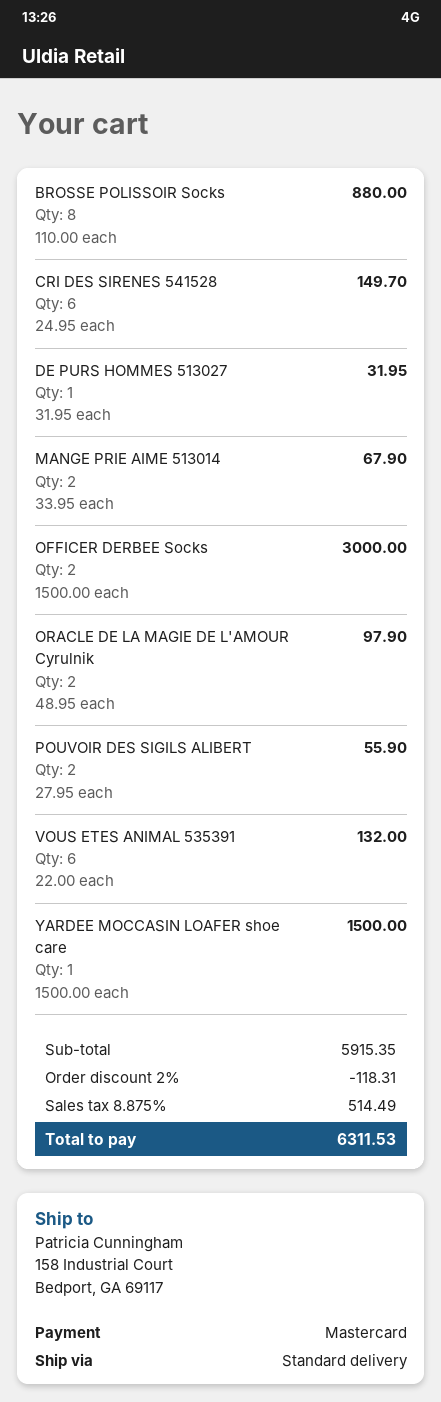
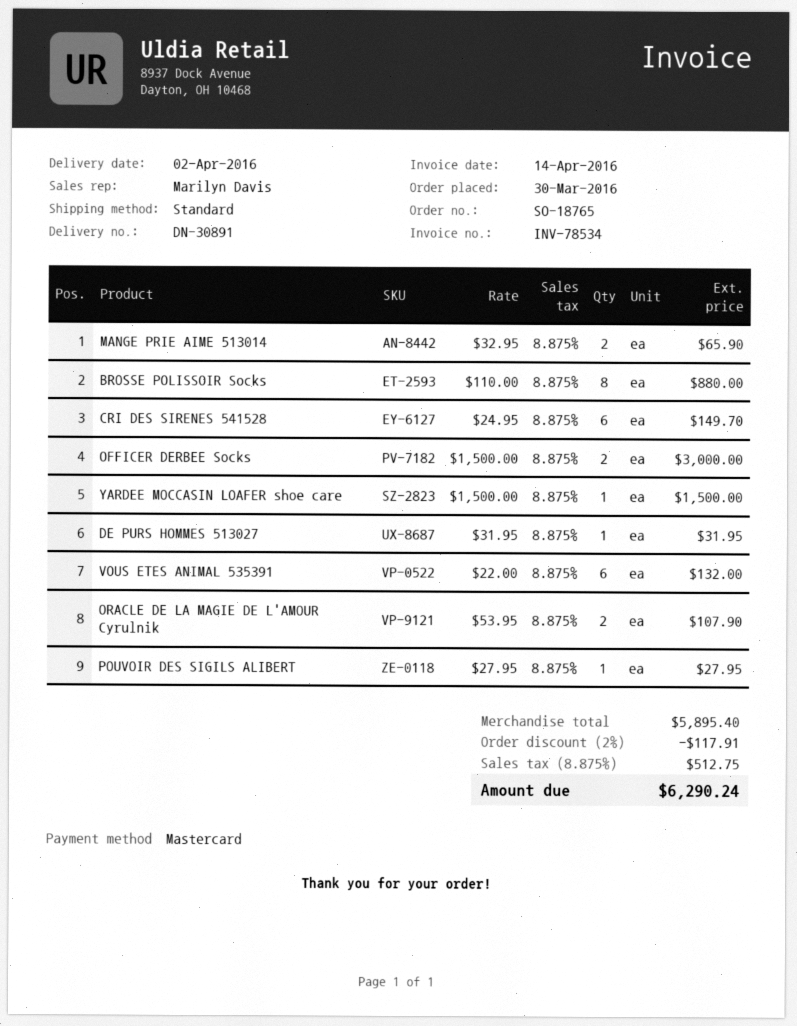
MANGE PRIE AIME 513014: 2 x 33.95 = 67.90 -> 2 x 32.95 = 65.90
ORACLE DE LA MAGIE DE L'AMOUR Cyrulnik: 2 x 48.95 = 97.90 -> 2 x 53.95 = 107.90
POUVOIR DES SIGILS ALIBERT: 2 x 27.95 = 55.90 -> 1 x 27.95 = 27.95
subtotal: 5915.35 -> 5895.40
discount: 2% = 118.31 -> 2% = 117.91
tax: 8.875% = 514.49 -> 8.875% = 512.75
total: 6311.53 -> 6290.24

